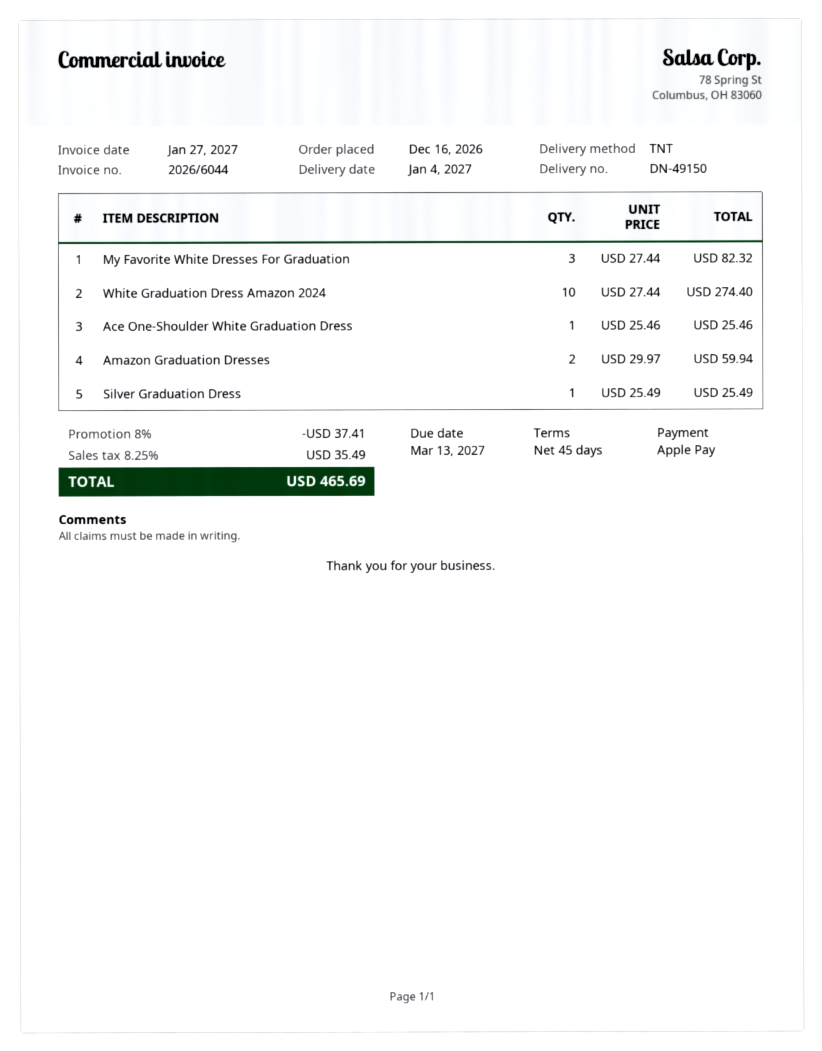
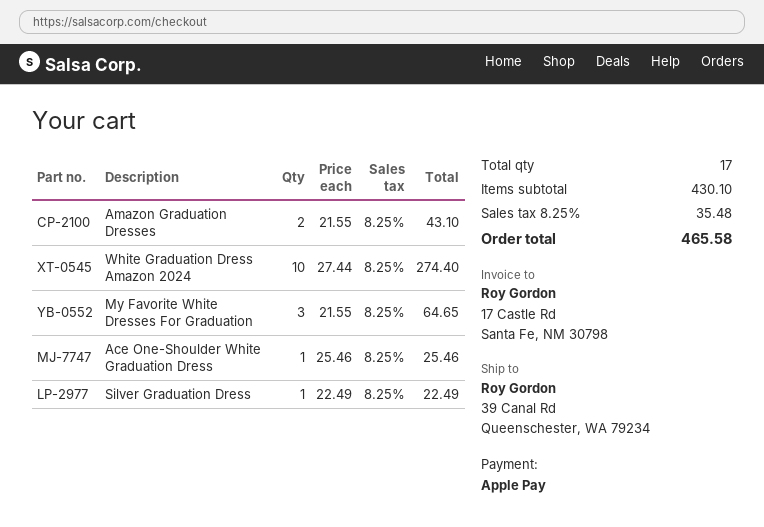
My Favorite White Dresses For Graduation: 3 x 27.44 = 82.32 -> 3 x 21.55 = 64.65
Amazon Graduation Dresses: 2 x 29.97 = 59.94 -> 2 x 21.55 = 43.10
Silver Graduation Dress: 1 x 25.49 = 25.49 -> 1 x 22.49 = 22.49
discount: 8% = 37.41 -> none
tax: 8.25% = 35.49 -> 8.25% = 35.48
total: 465.69 -> 465.58

